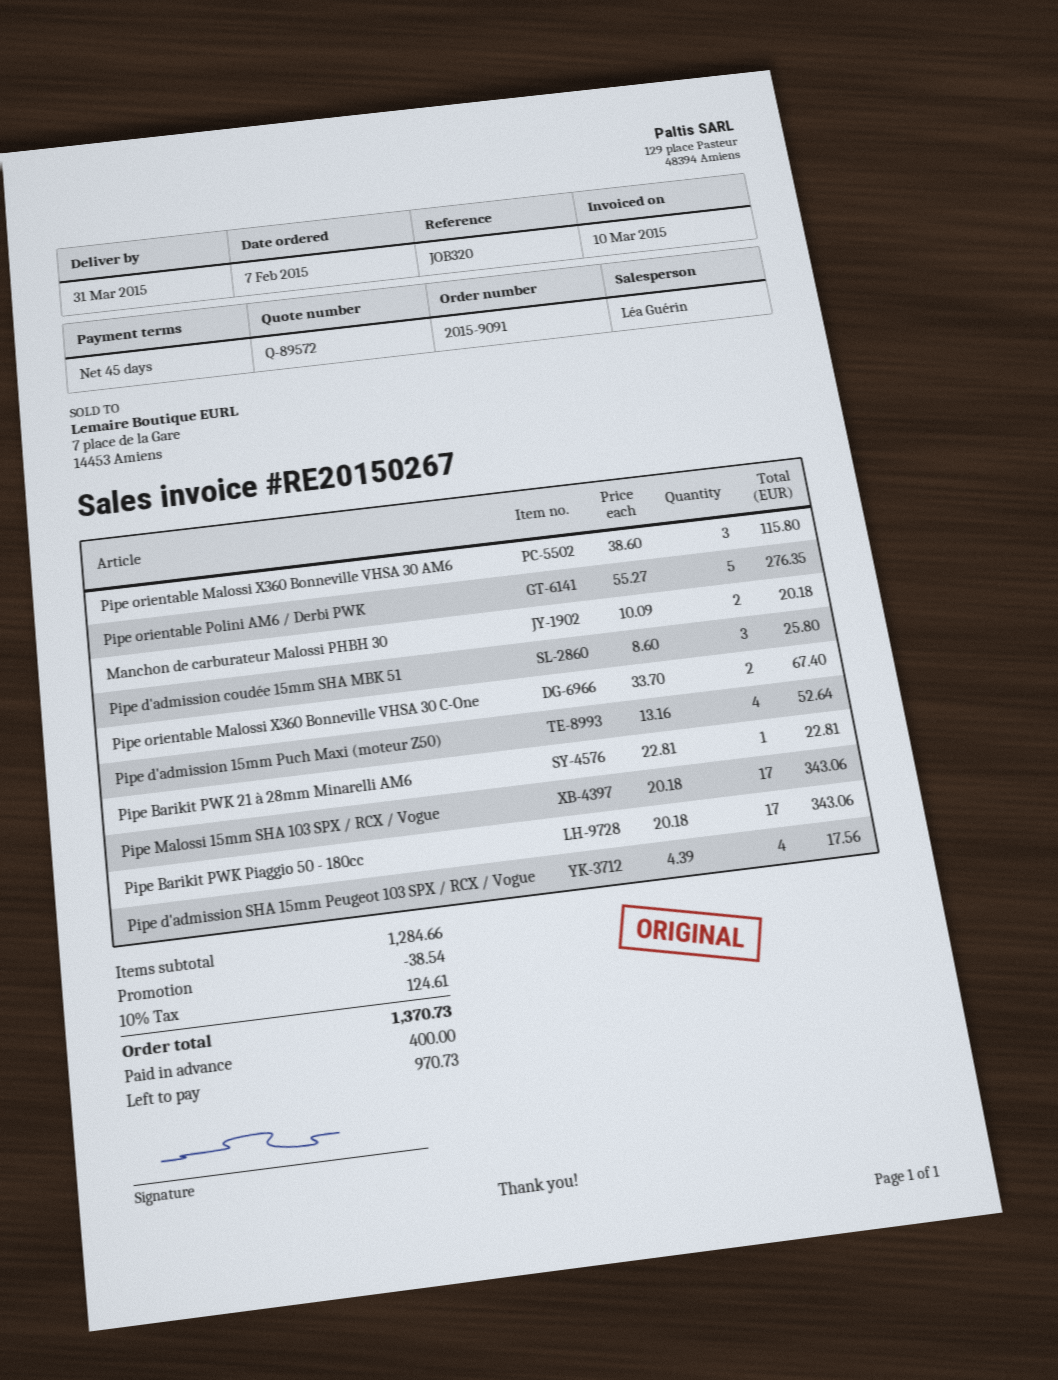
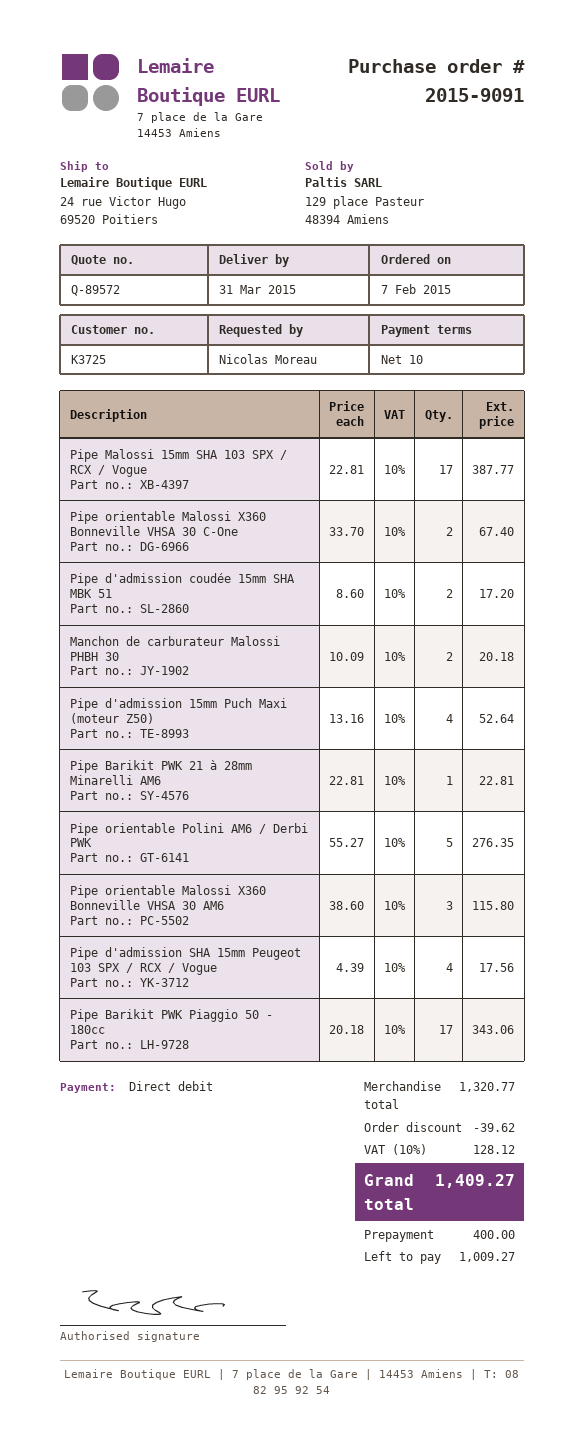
payment terms: 45 days -> 10 days
Pipe d'admission coudée 15mm SHA MBK 51: 3 x 8.60 = 25.80 -> 2 x 8.60 = 17.20
Pipe Malossi 15mm SHA 103 SPX / RCX / Vogue: 17 x 20.18 = 343.06 -> 17 x 22.81 = 387.77
subtotal: 1284.66 -> 1320.77
discount: 38.54 -> 39.62
tax: 10% = 124.61 -> 10% = 128.12
total: 1370.73 -> 1409.27
balance: 970.73 -> 1009.27

